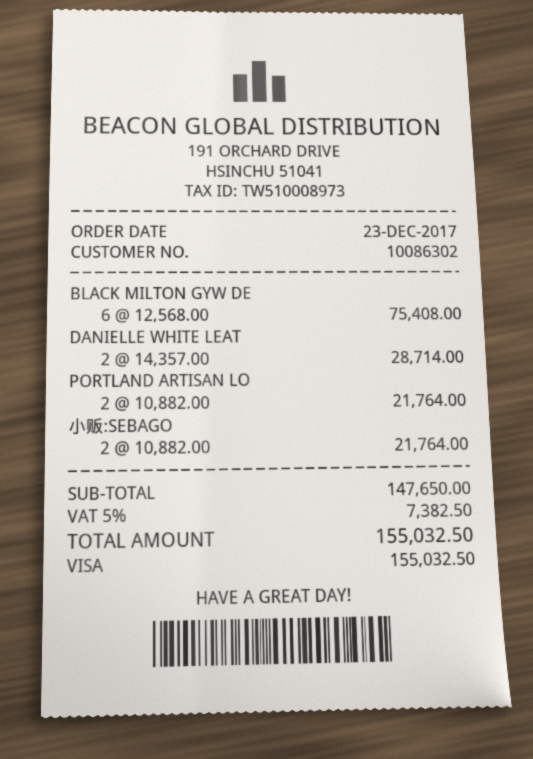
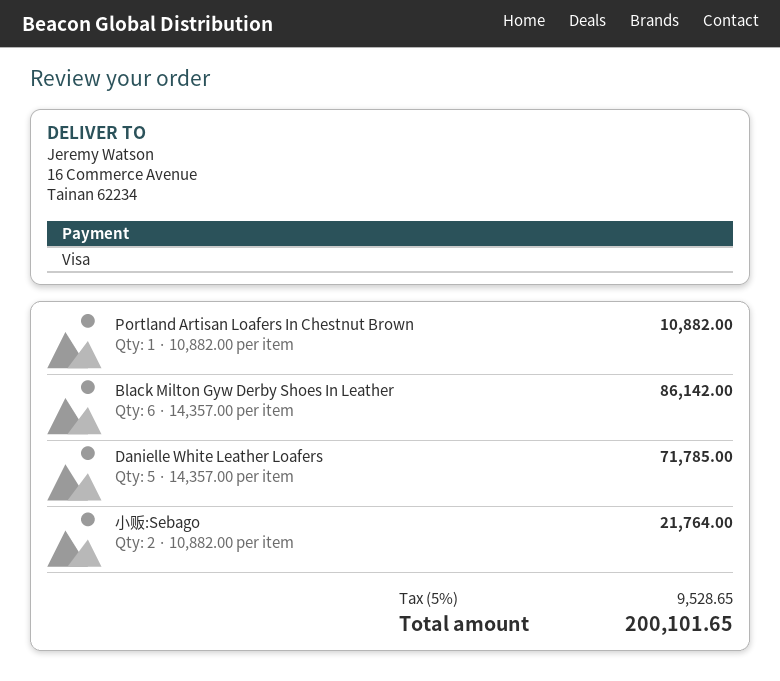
BLACK MILTON GYW DE: 6 x 12568.00 = 75408.00 -> 6 x 14357.00 = 86142.00
DANIELLE WHITE LEAT: 2 x 14357.00 = 28714.00 -> 5 x 14357.00 = 71785.00
PORTLAND ARTISAN LO: 2 x 10882.00 = 21764.00 -> 1 x 10882.00 = 10882.00
tax: 5% = 7382.50 -> 5% = 9528.65
total: 155032.50 -> 200101.65

